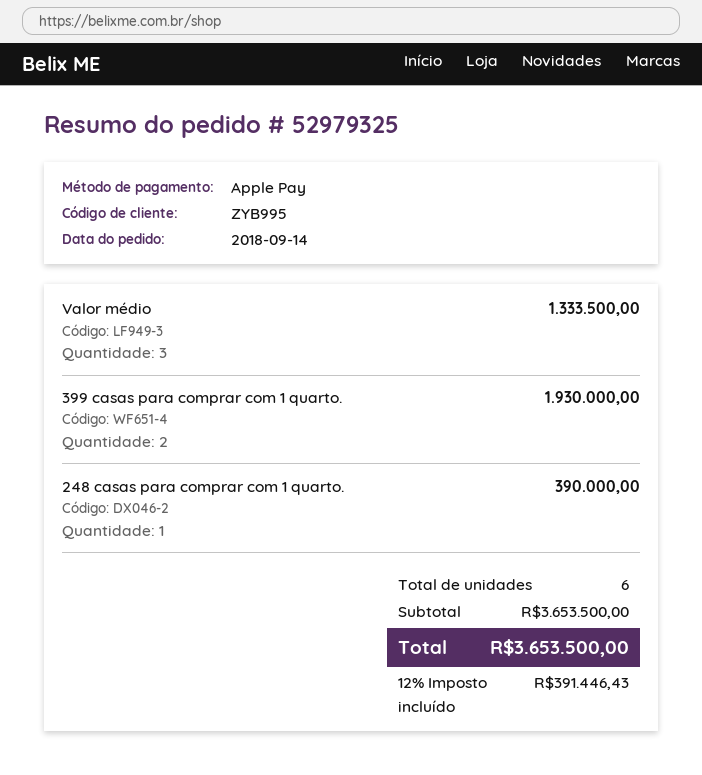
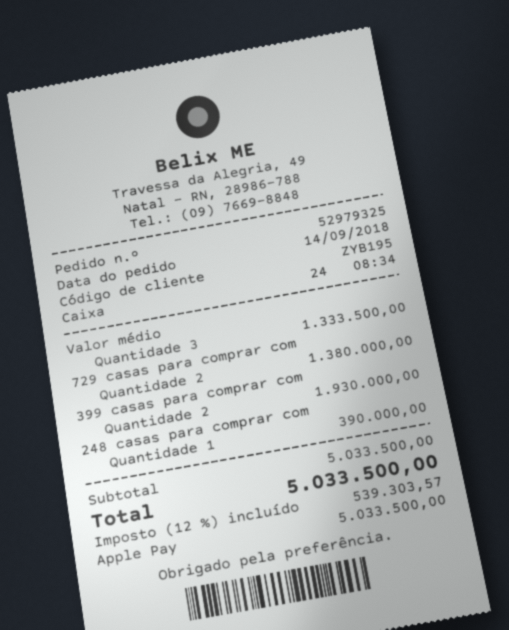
customer number: ZYB995 -> ZYB195
729 casas para comprar com: none -> 2 for 1380000.00
subtotal: 3653500.00 -> 5033500.00
tax: 12% = 391446.43 -> 12% = 539303.57
total: 3653500.00 -> 5033500.00

